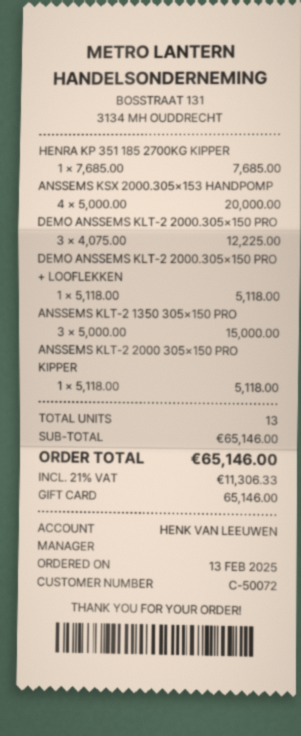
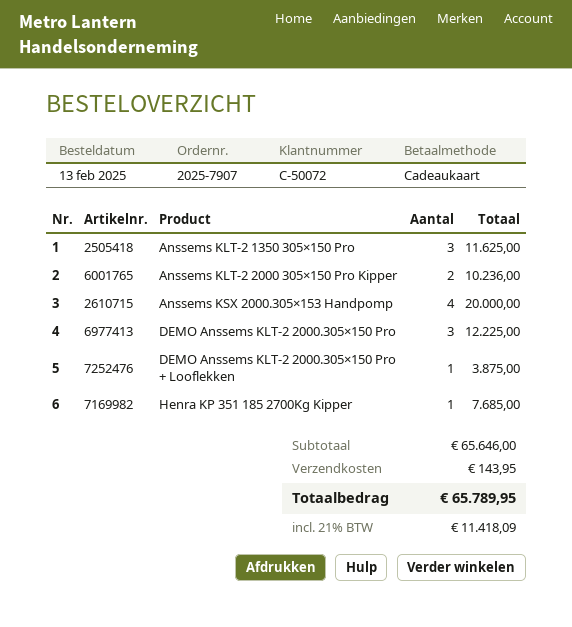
DEMO ANSSEMS KLT-2 2000.305×150 PRO + LOOFLEKKEN: 1 for 5118.00 -> 1 for 3875.00
ANSSEMS KLT-2 1350 305×150 PRO: 3 for 15000.00 -> 3 for 11625.00
ANSSEMS KLT-2 2000 305×150 PRO KIPPER: 1 for 5118.00 -> 2 for 10236.00
subtotal: 65146.00 -> 65646.00
shipping: none -> 143.95
tax: 21% = 11306.33 -> 21% = 11418.09
total: 65146.00 -> 65789.95

